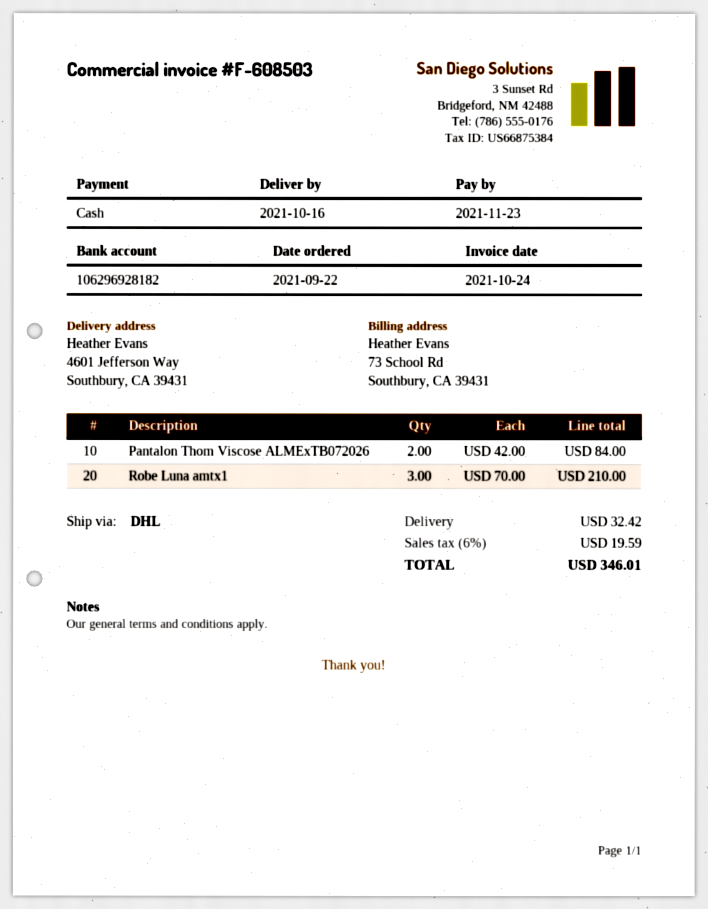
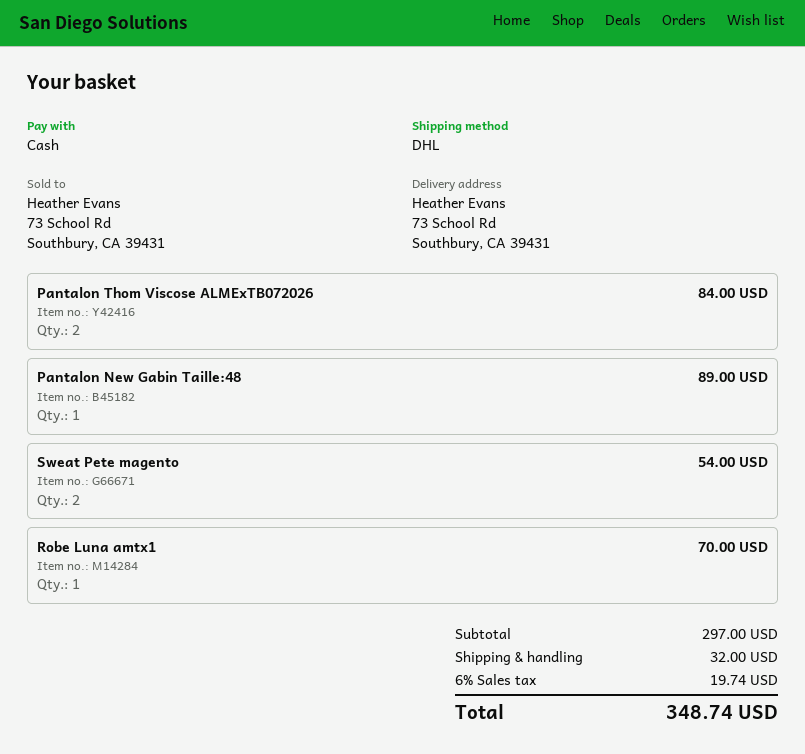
ship to: 4601 Jefferson Way, Southbury, CA 39431 -> 73 School Rd, Southbury, CA 39431
Robe Luna amtx1: 3 for 210.00 -> 1 for 70.00
Pantalon New Gabin Taille:48: none -> 1 for 89.00
Sweat Pete magento: none -> 2 for 54.00
shipping: 32.42 -> 32.00
tax: 6% = 19.59 -> 6% = 19.74
total: 346.01 -> 348.74

